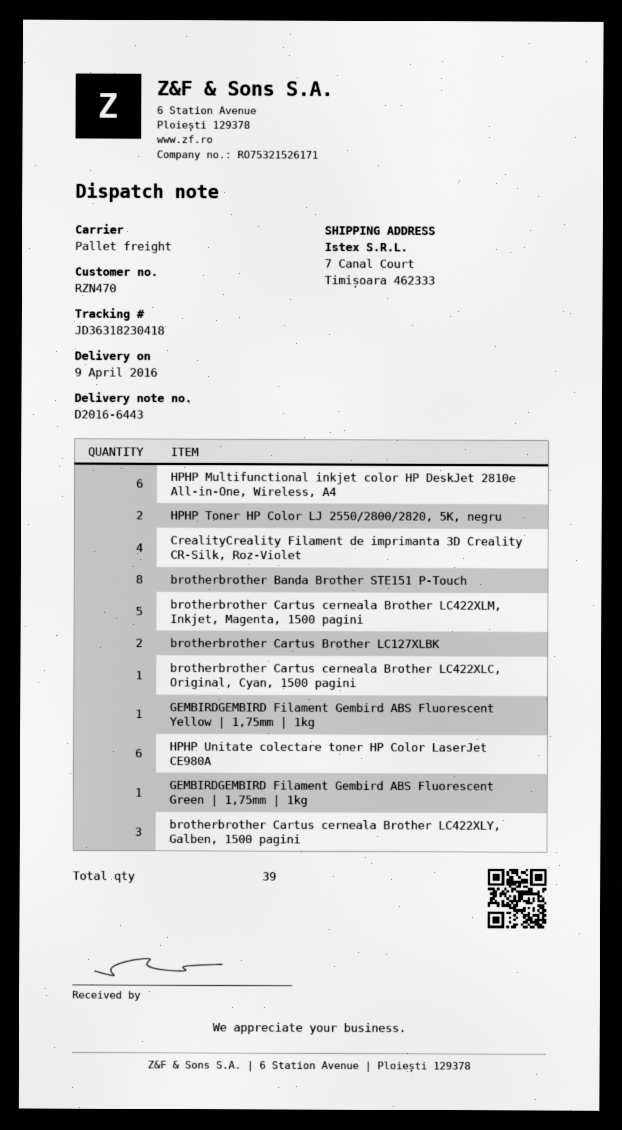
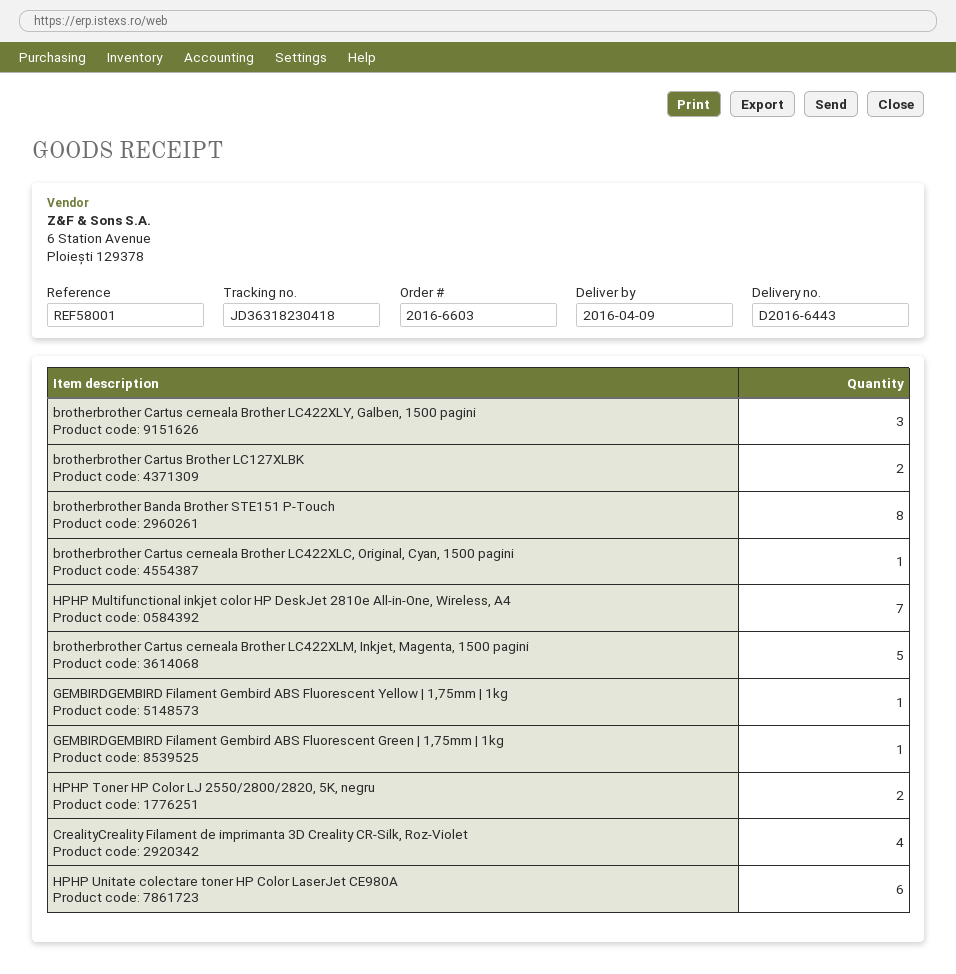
HPHP Multifunctional inkjet color HP DeskJet 2810e All-in-One, Wireless, A4: 6 -> 7

